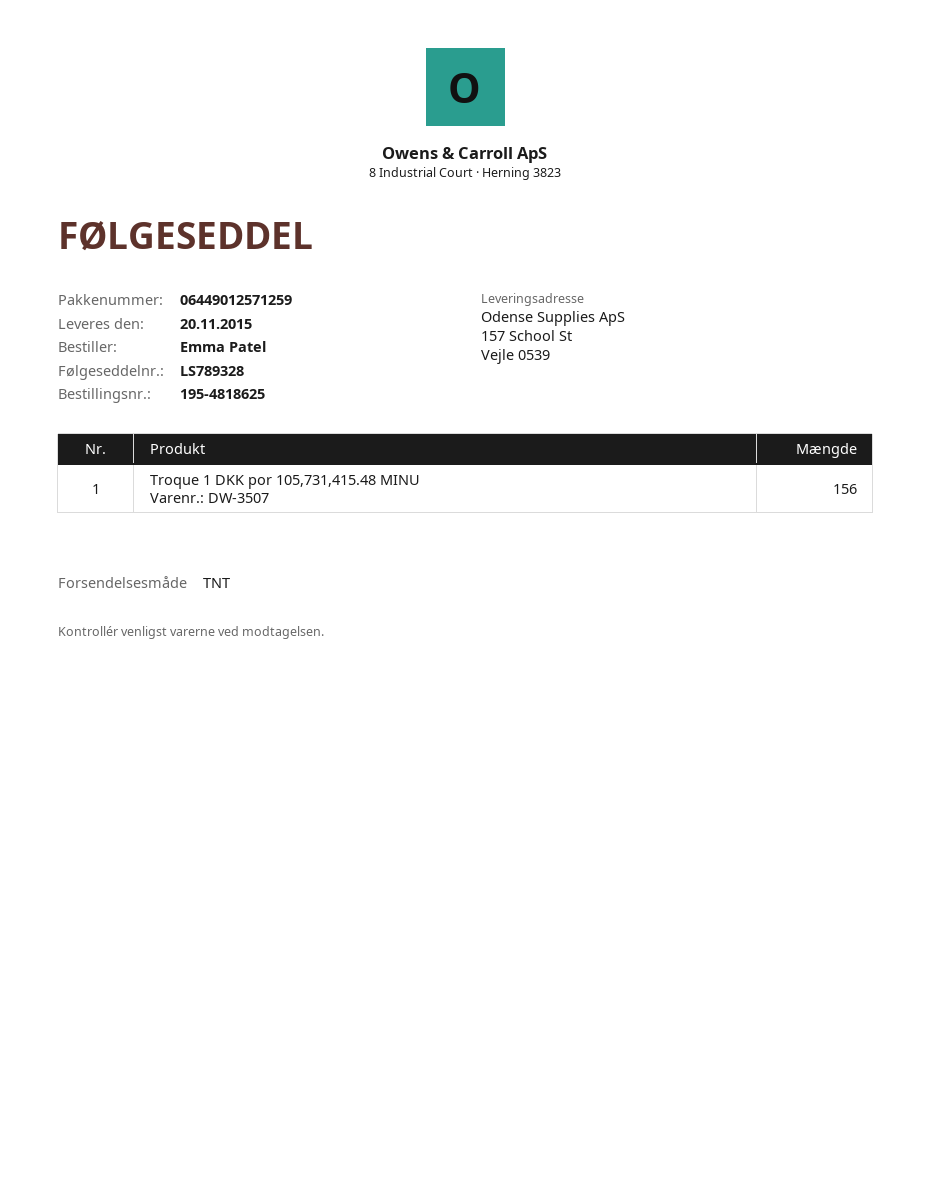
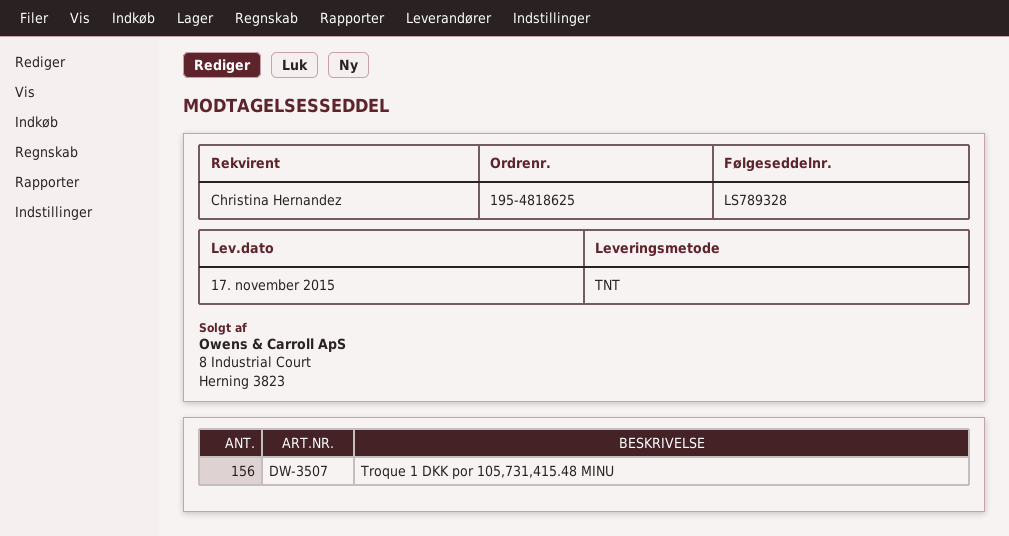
delivery date: 2015-11-20 -> 2015-11-17
ordered by: Emma Patel -> Christina Hernandez

